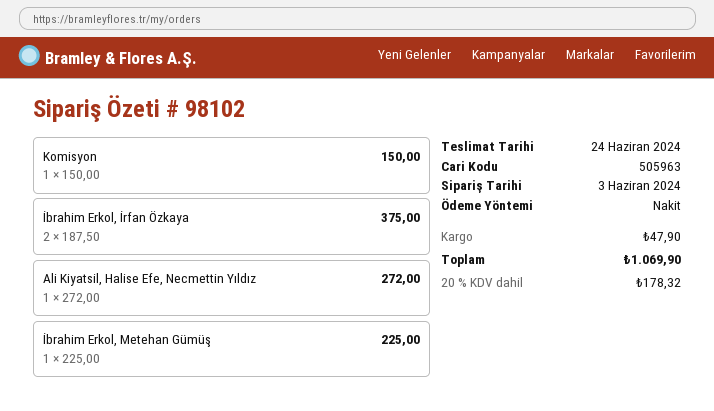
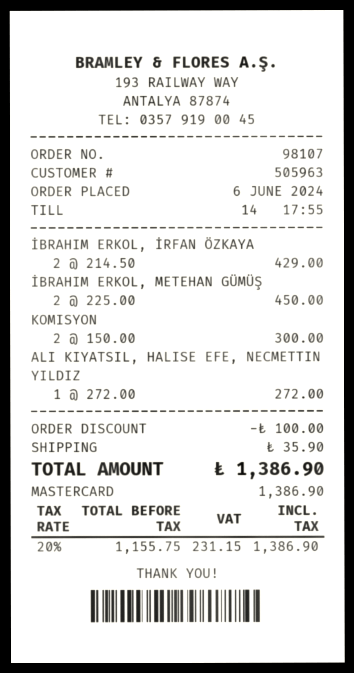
order number: 98102 -> 98107
order date: 2024-06-03 -> 2024-06-06
payment method: cash -> Mastercard
Komisyon: 1 x 150.00 = 150.00 -> 2 x 150.00 = 300.00
İbrahim Erkol, İrfan Özkaya: 2 x 187.50 = 375.00 -> 2 x 214.50 = 429.00
İbrahim Erkol, Metehan Gümüş: 1 x 225.00 = 225.00 -> 2 x 225.00 = 450.00
discount: none -> 100.00
shipping: 47.90 -> 35.90
tax: 20% = 178.32 -> 20% = 231.15
total: 1069.90 -> 1386.90

